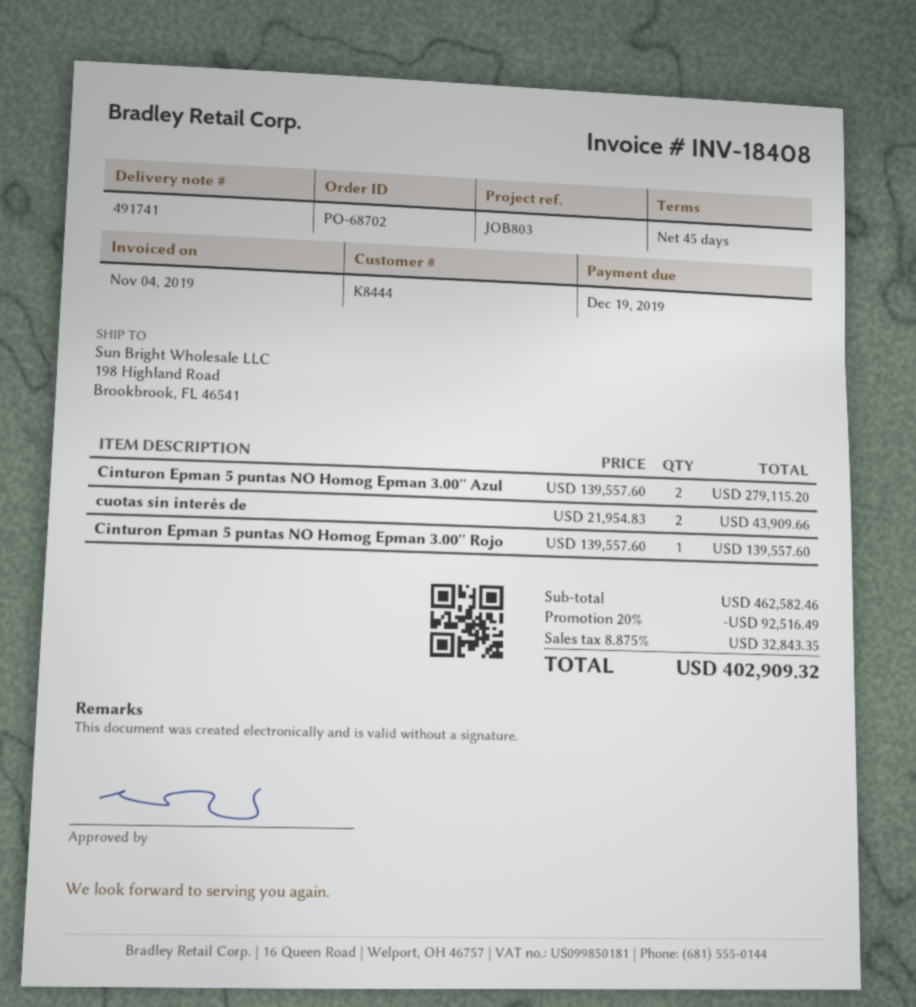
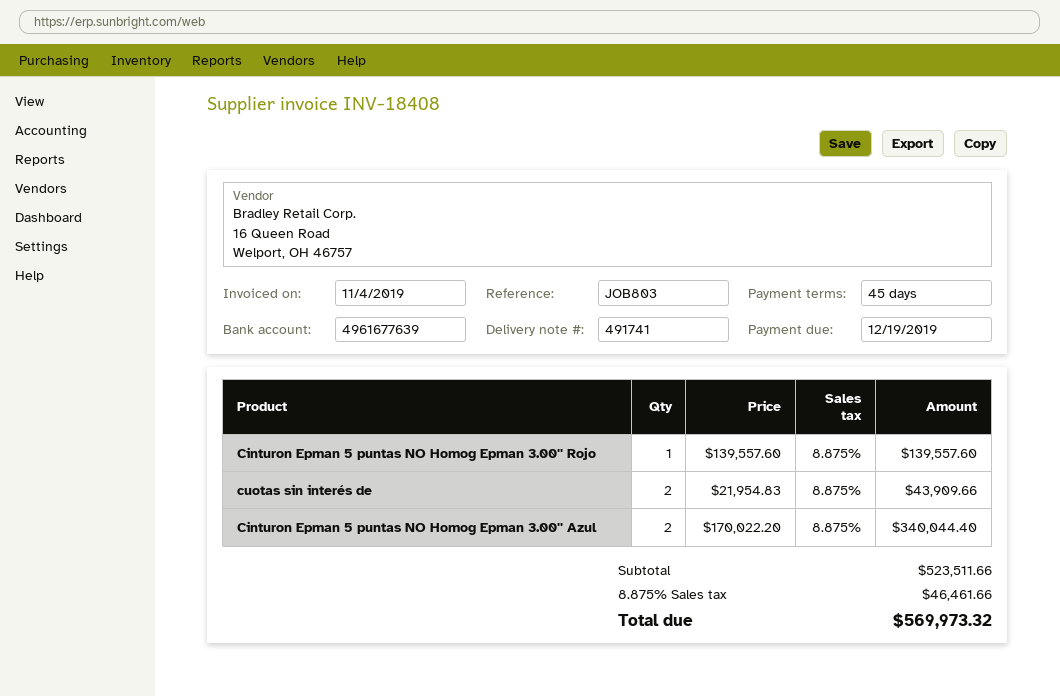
Cinturon Epman 5 puntas NO Homog Epman 3.00'' Azul: 2 x 139557.60 = 279115.20 -> 2 x 170022.20 = 340044.40
subtotal: 462582.46 -> 523511.66
discount: 20% = 92516.49 -> none
tax: 8.875% = 32843.35 -> 8.875% = 46461.66
total: 402909.32 -> 569973.32

